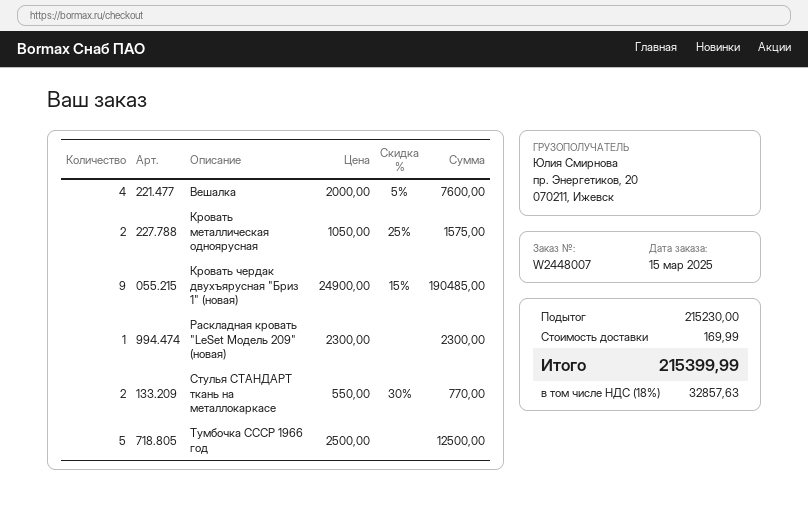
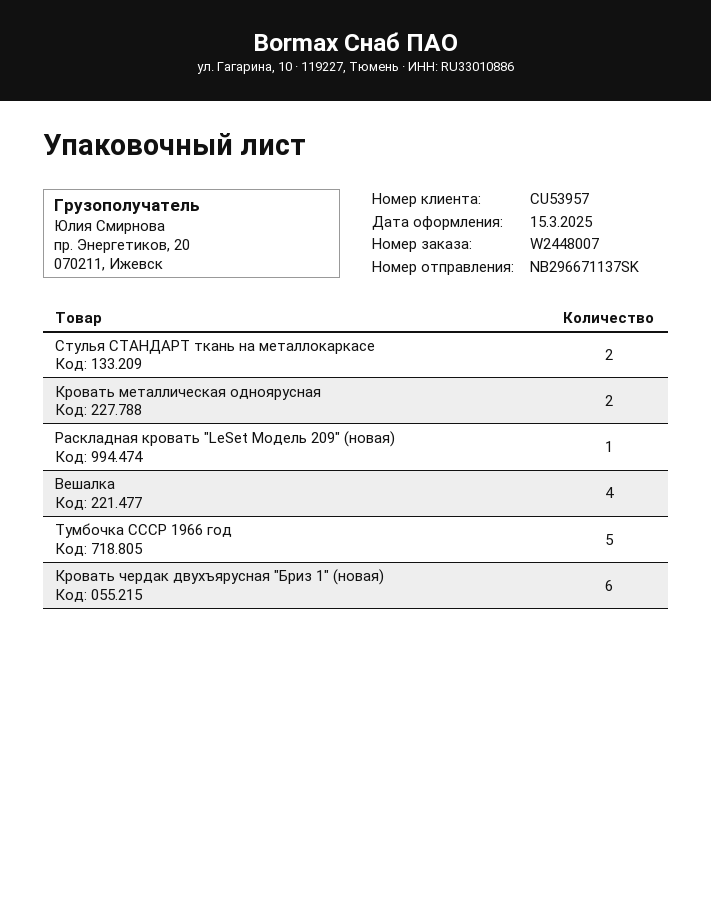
Кровать чердак двухъярусная "Бриз 1" (новая): 9 -> 6

